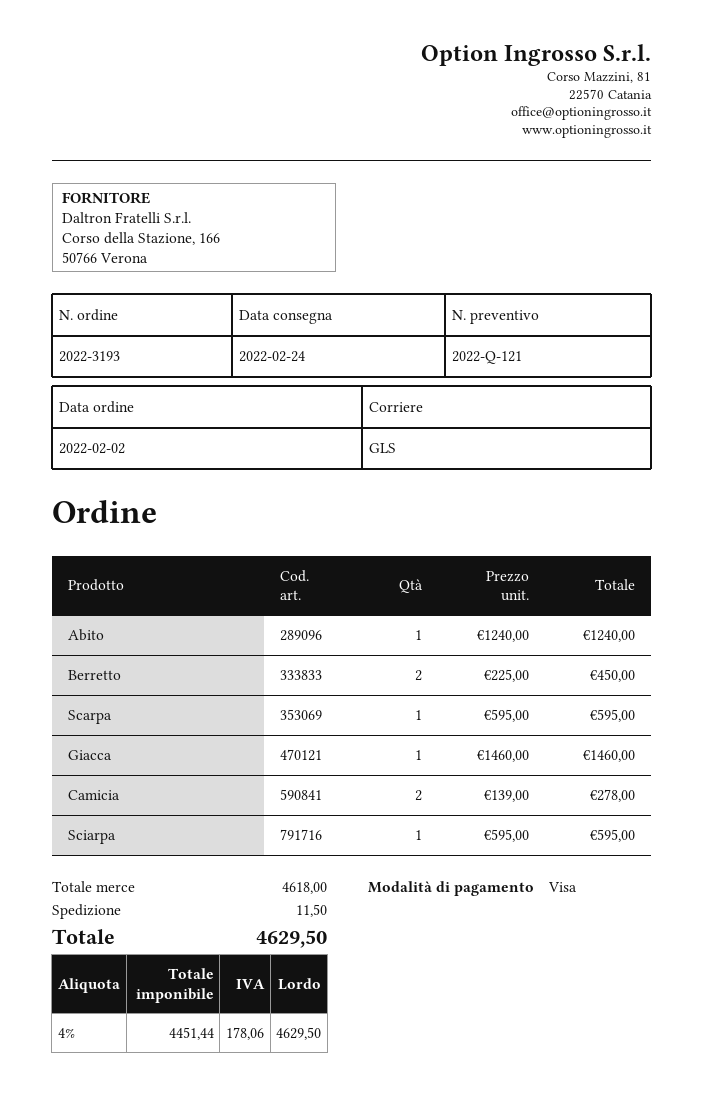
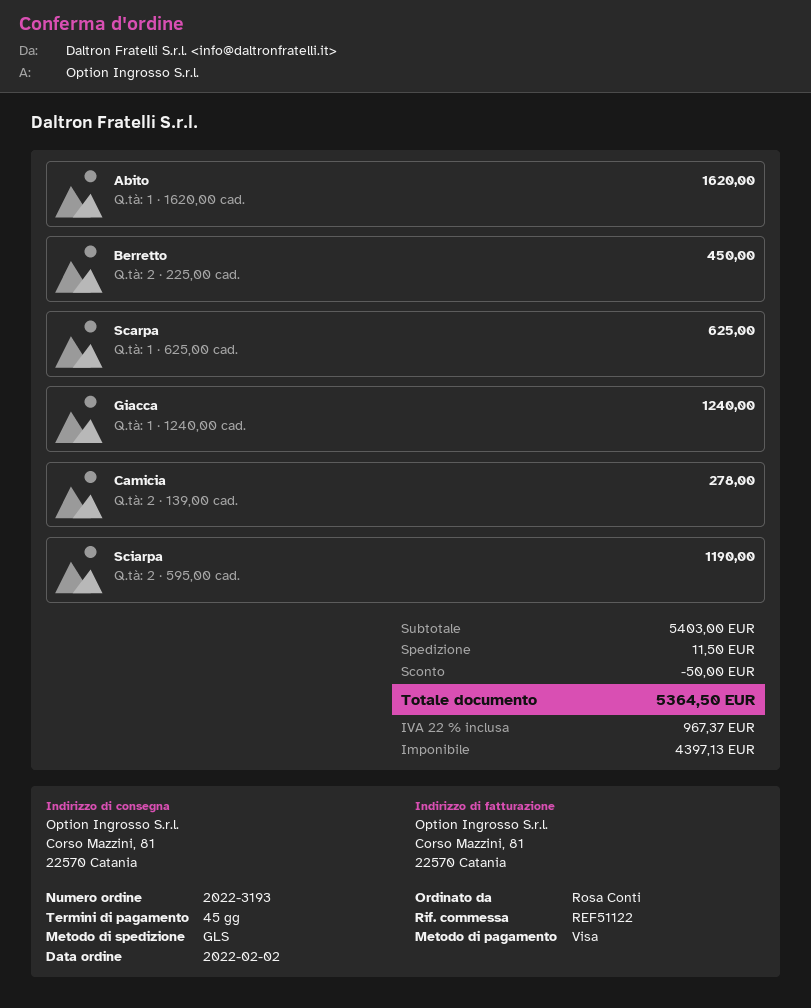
Abito: 1 x 1240.00 = 1240.00 -> 1 x 1620.00 = 1620.00
Scarpa: 1 x 595.00 = 595.00 -> 1 x 625.00 = 625.00
Giacca: 1 x 1460.00 = 1460.00 -> 1 x 1240.00 = 1240.00
Sciarpa: 1 x 595.00 = 595.00 -> 2 x 595.00 = 1190.00
subtotal: 4618.00 -> 5403.00
discount: none -> 50.00
net: 4451.44 -> 4397.13
tax: 4% = 178.06 -> 22% = 967.37
total: 4629.50 -> 5364.50

